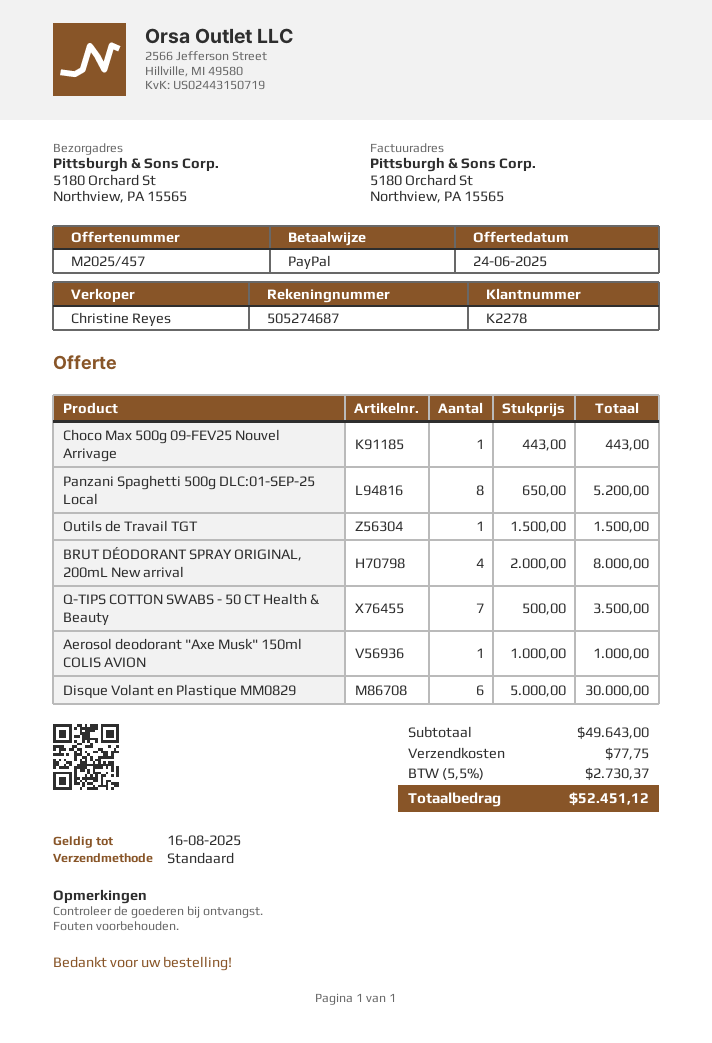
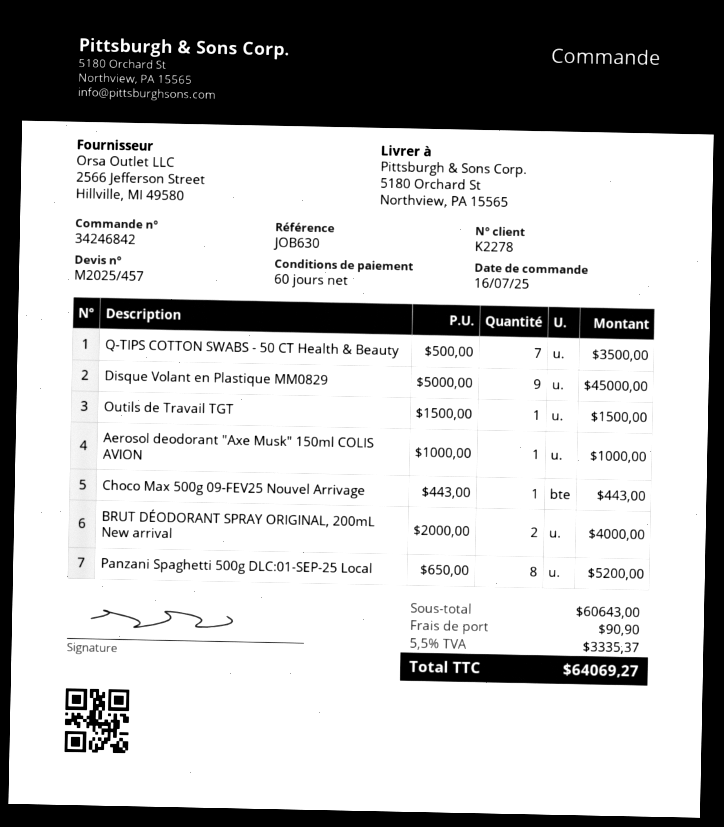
BRUT DÉODORANT SPRAY ORIGINAL, 200mL New arrival: 4 x 2000.00 = 8000.00 -> 2 x 2000.00 = 4000.00
Disque Volant en Plastique MM0829: 6 x 5000.00 = 30000.00 -> 9 x 5000.00 = 45000.00
subtotal: 49643.00 -> 60643.00
shipping: 77.75 -> 90.90
tax: 5.5% = 2730.37 -> 5.5% = 3335.37
total: 52451.12 -> 64069.27

